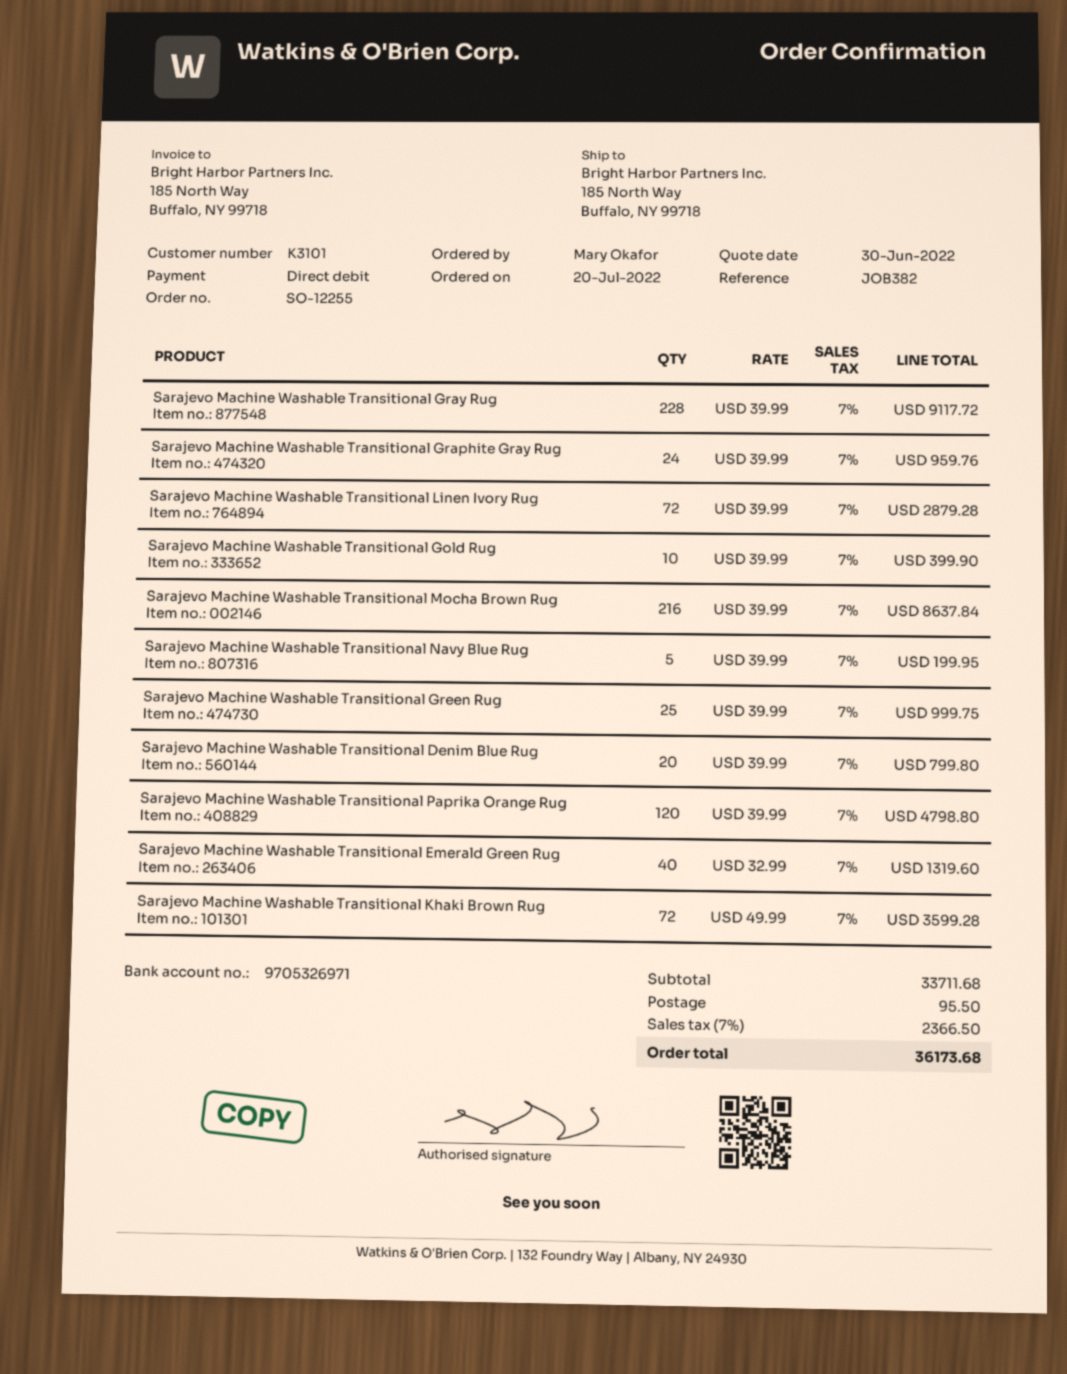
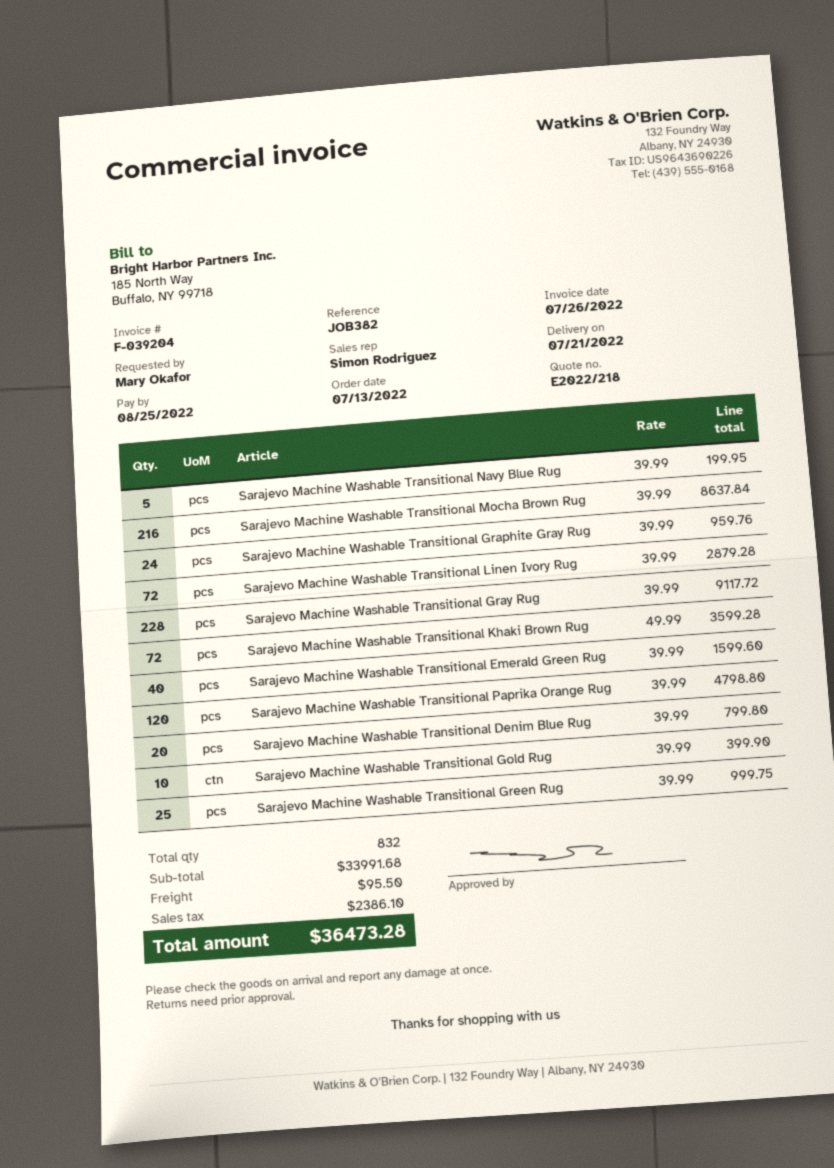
order date: 2022-07-20 -> 2022-07-13
Sarajevo Machine Washable Transitional Emerald Green Rug: 40 x 32.99 = 1319.60 -> 40 x 39.99 = 1599.60
subtotal: 33711.68 -> 33991.68
tax: 2366.50 -> 2386.10
total: 36173.68 -> 36473.28

